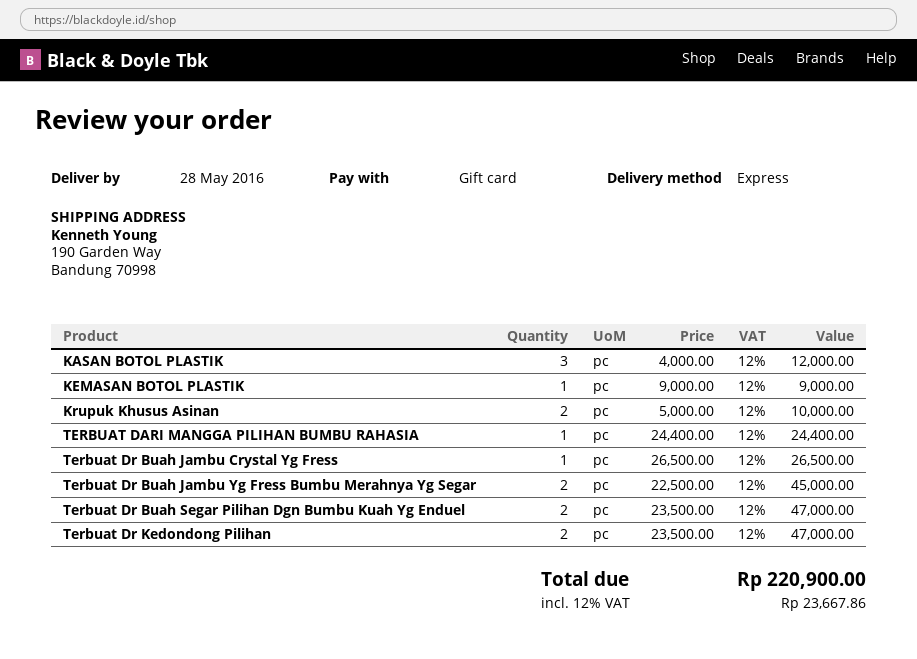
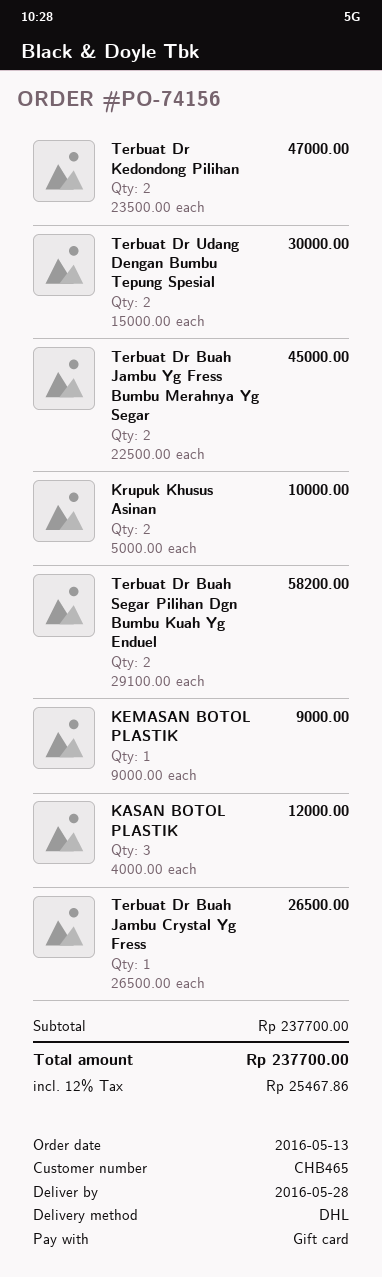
shipping method: express -> DHL
TERBUAT DARI MANGGA PILIHAN BUMBU RAHASIA: 1 x 24400.00 = 24400.00 -> none
Terbuat Dr Buah Segar Pilihan Dgn Bumbu Kuah Yg Enduel: 2 x 23500.00 = 47000.00 -> 2 x 29100.00 = 58200.00
Terbuat Dr Udang Dengan Bumbu Tepung Spesial: none -> 2 x 15000.00 = 30000.00
tax: 12% = 23667.86 -> 12% = 25467.86
total: 220900.00 -> 237700.00

